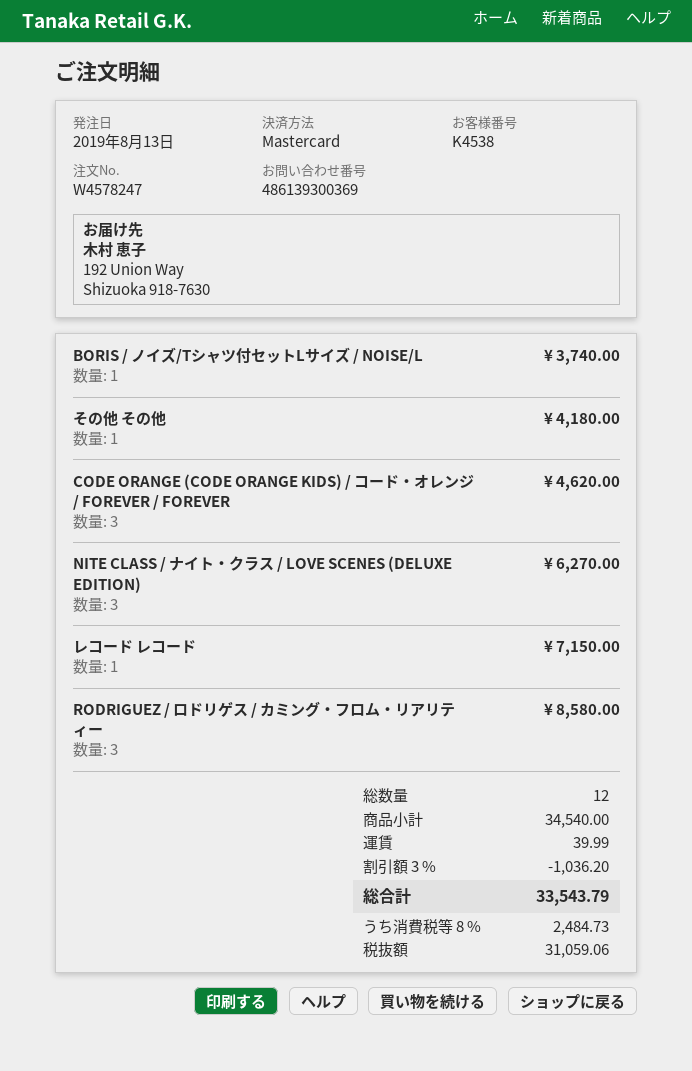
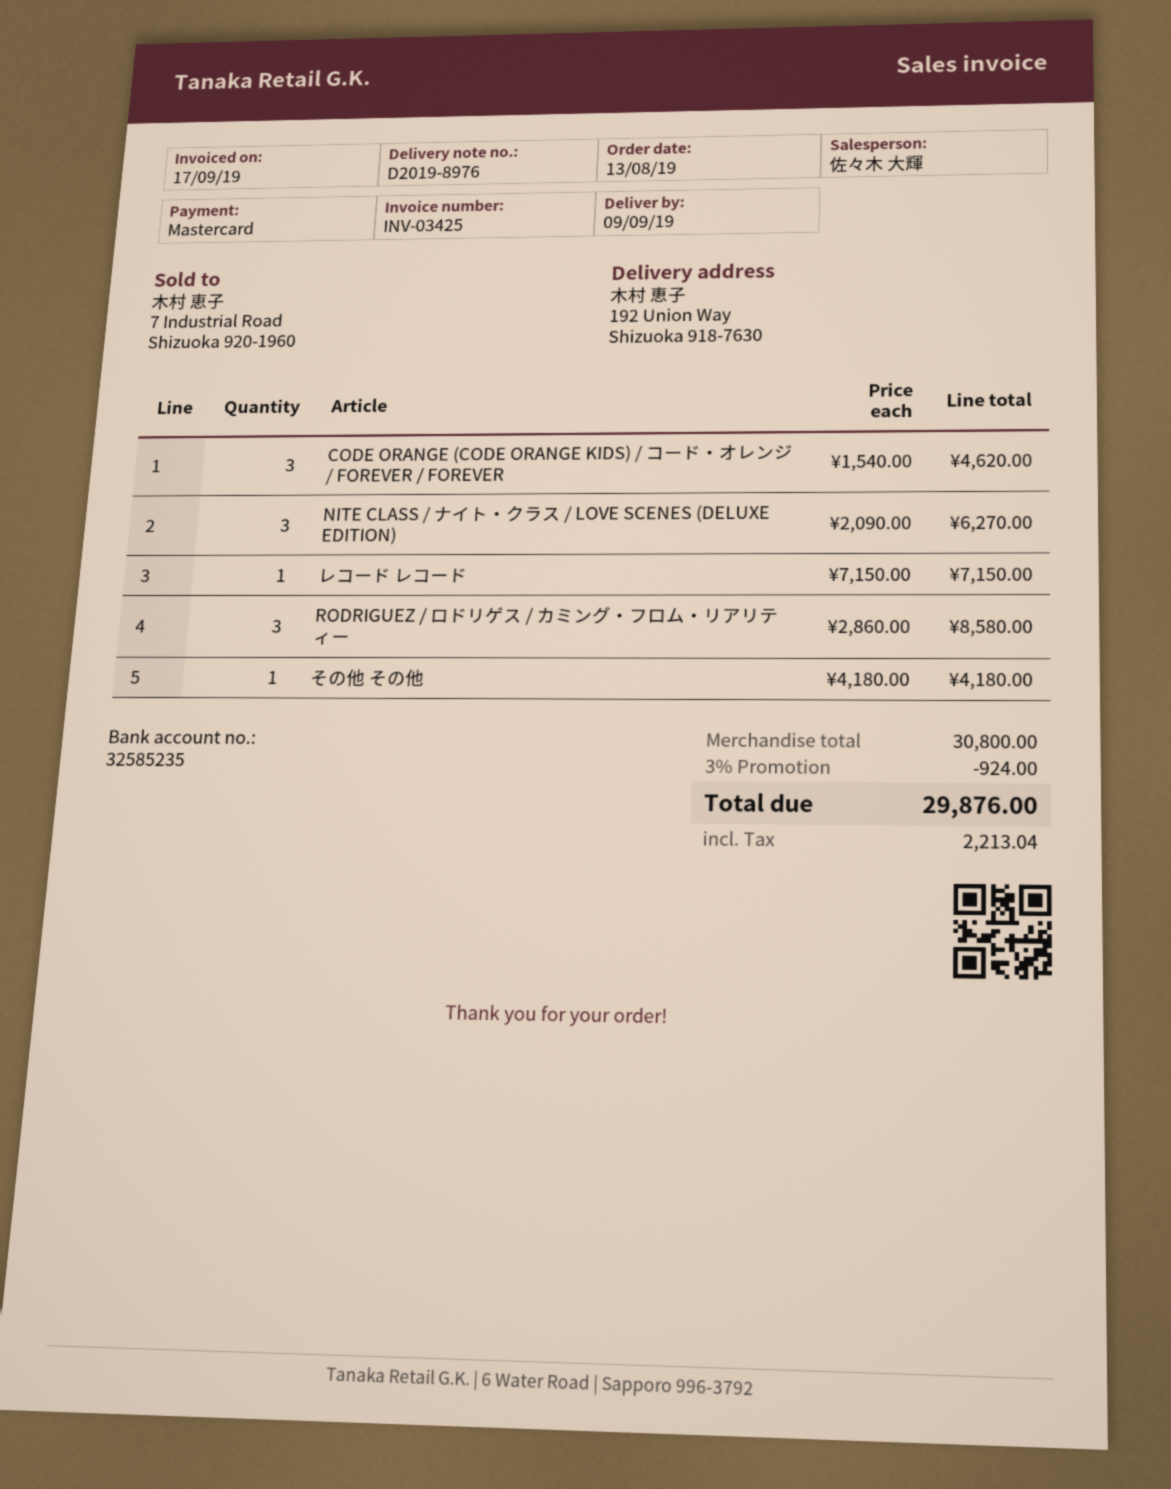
BORIS / ノイズ/Tシャツ付セットLサイズ / NOISE/L: 1 for 3740.00 -> none
subtotal: 34540.00 -> 30800.00
discount: 3% = 1036.20 -> 3% = 924.00
shipping: 39.99 -> none
tax: 2484.73 -> 2213.04
total: 33543.79 -> 29876.00

